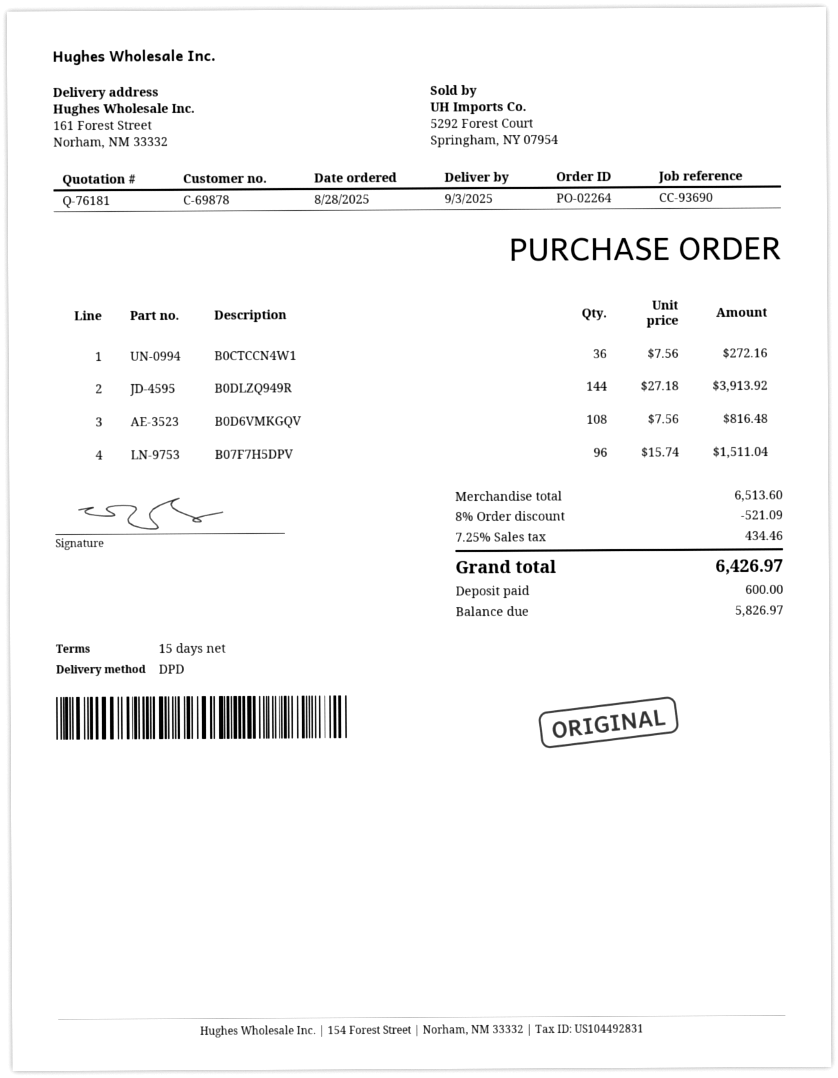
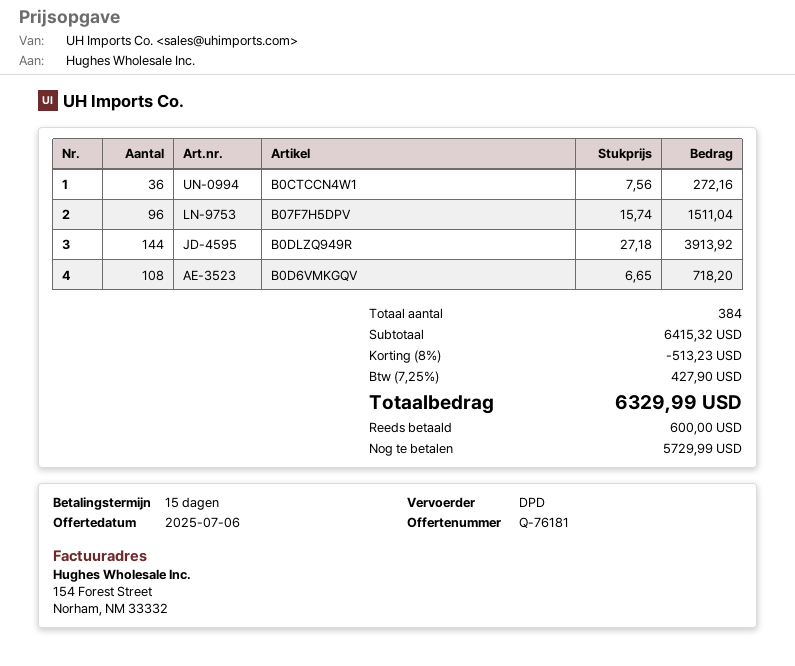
B0D6VMKGQV: 108 x 7.56 = 816.48 -> 108 x 6.65 = 718.20
subtotal: 6513.60 -> 6415.32
discount: 8% = 521.09 -> 8% = 513.23
tax: 7.25% = 434.46 -> 7.25% = 427.90
total: 6426.97 -> 6329.99
balance: 5826.97 -> 5729.99

